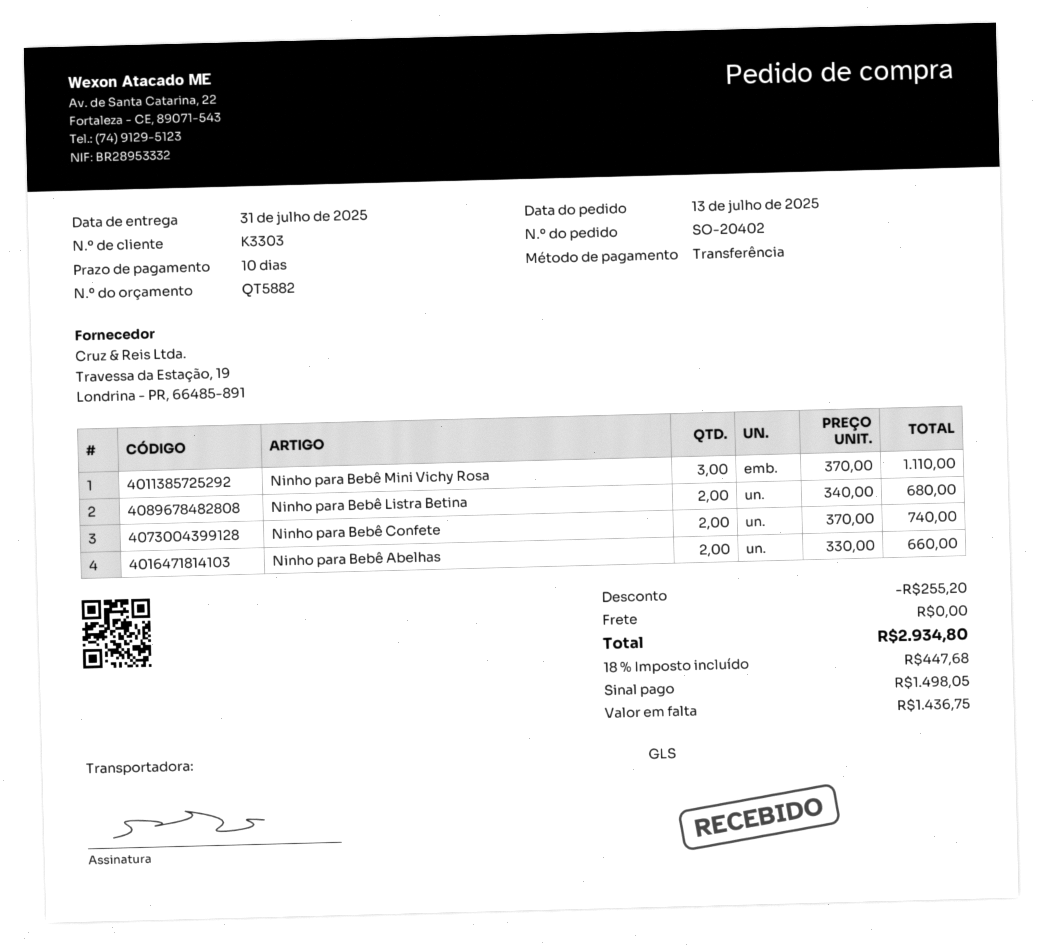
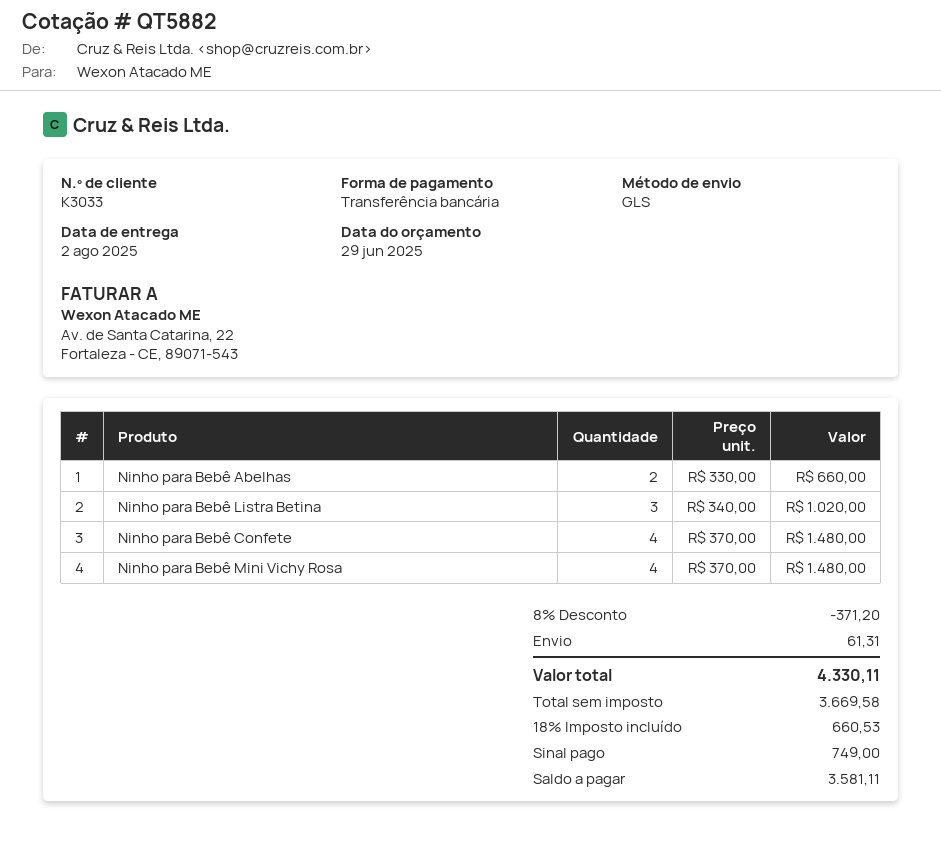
delivery date: 2025-07-31 -> 2025-08-02
customer number: K3303 -> K3033
Ninho para Bebê Mini Vichy Rosa: 3 x 370.00 = 1110.00 -> 4 x 370.00 = 1480.00
Ninho para Bebê Listra Betina: 2 x 340.00 = 680.00 -> 3 x 340.00 = 1020.00
Ninho para Bebê Confete: 2 x 370.00 = 740.00 -> 4 x 370.00 = 1480.00
discount: 255.20 -> 371.20
shipping: 0.00 -> 61.31
tax: 18% = 447.68 -> 18% = 660.53
total: 2934.80 -> 4330.11
deposit: 1498.05 -> 749.00
balance: 1436.75 -> 3581.11

